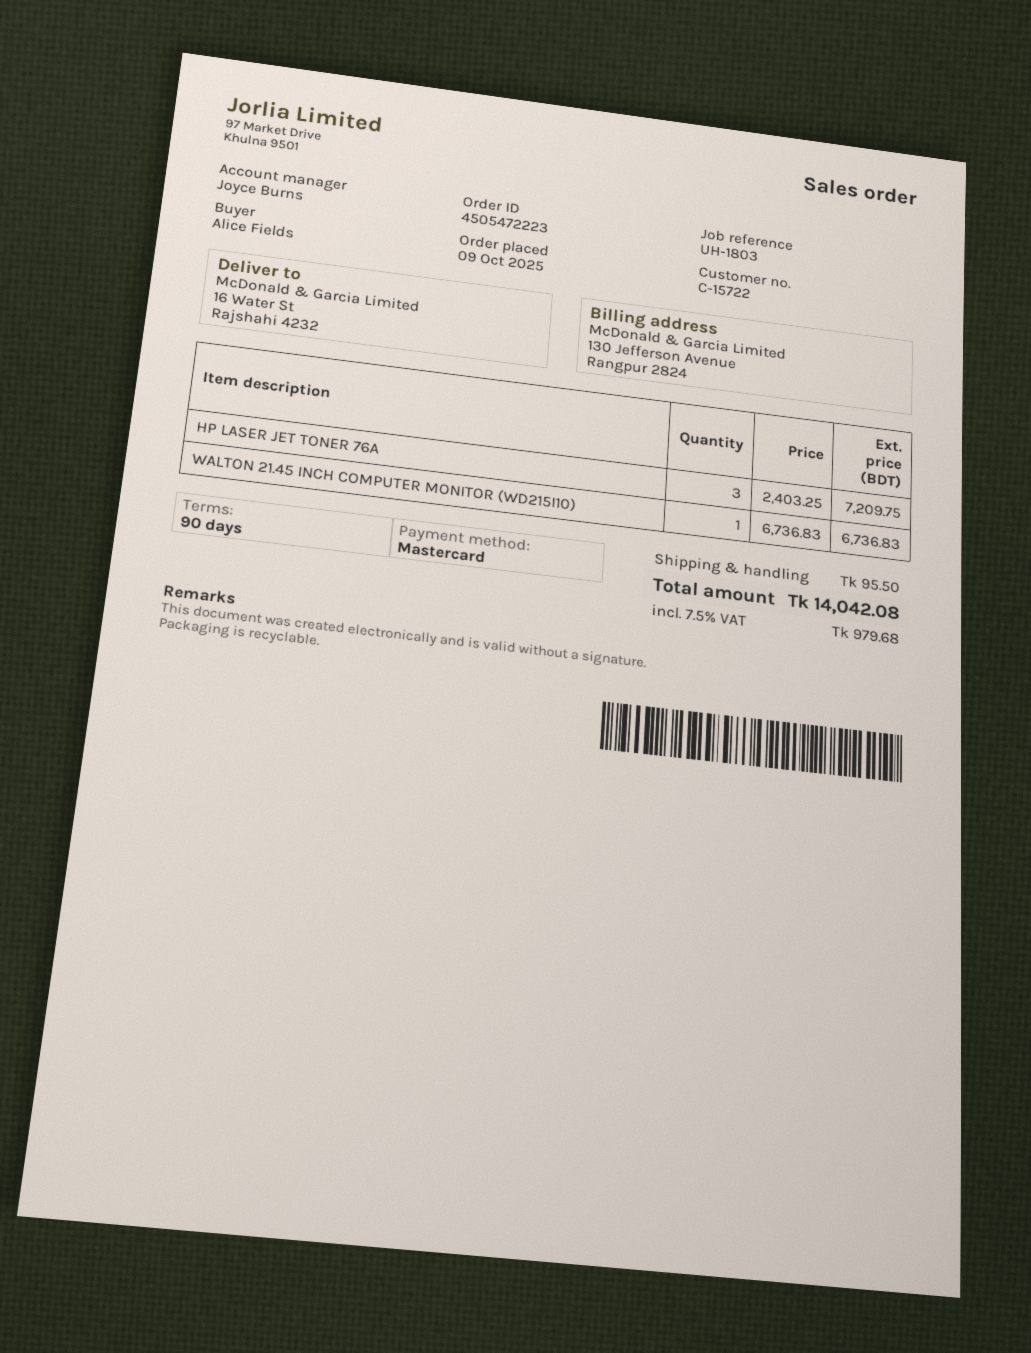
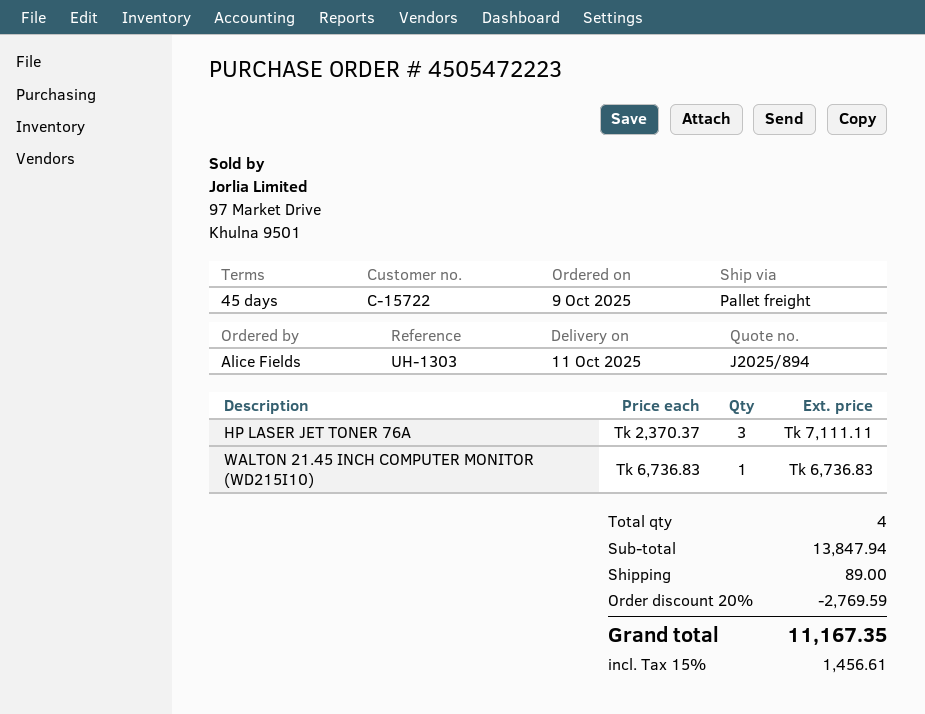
payment terms: 90 days -> 45 days
reference: UH-1803 -> UH-1303
HP LASER JET TONER 76A: 3 x 2403.25 = 7209.75 -> 3 x 2370.37 = 7111.11
discount: none -> 20% = 2769.59
shipping: 95.50 -> 89.00
tax: 7.5% = 979.68 -> 15% = 1456.61
total: 14042.08 -> 11167.35

